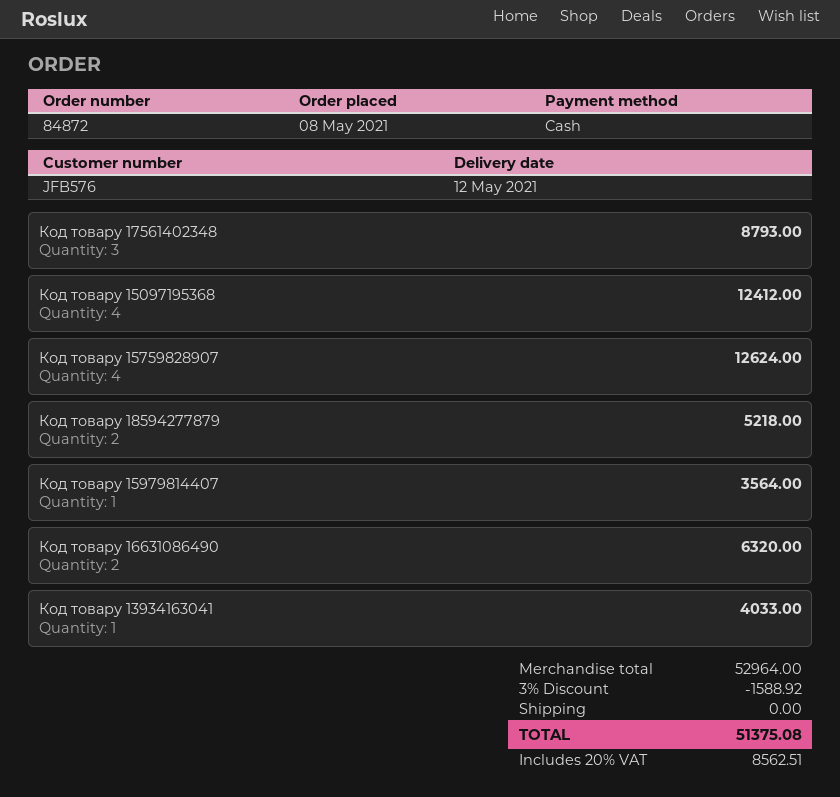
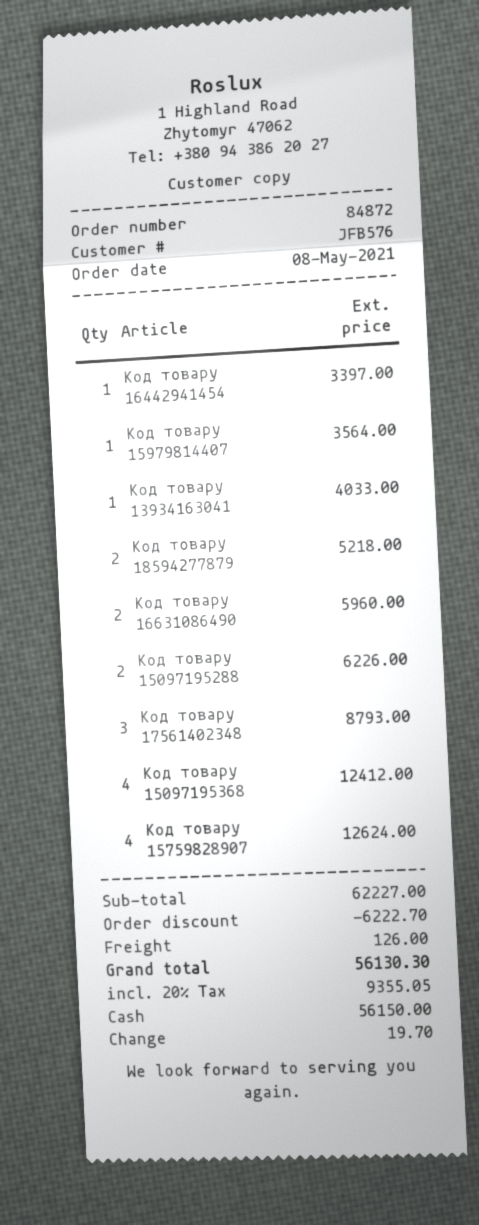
Код товару 16631086490: 2 for 6320.00 -> 2 for 5960.00
Код товару 16442941454: none -> 1 for 3397.00
Код товару 15097195288: none -> 2 for 6226.00
subtotal: 52964.00 -> 62227.00
discount: 1588.92 -> 6222.70
shipping: 0.00 -> 126.00
tax: 20% = 8562.51 -> 20% = 9355.05
total: 51375.08 -> 56130.30

